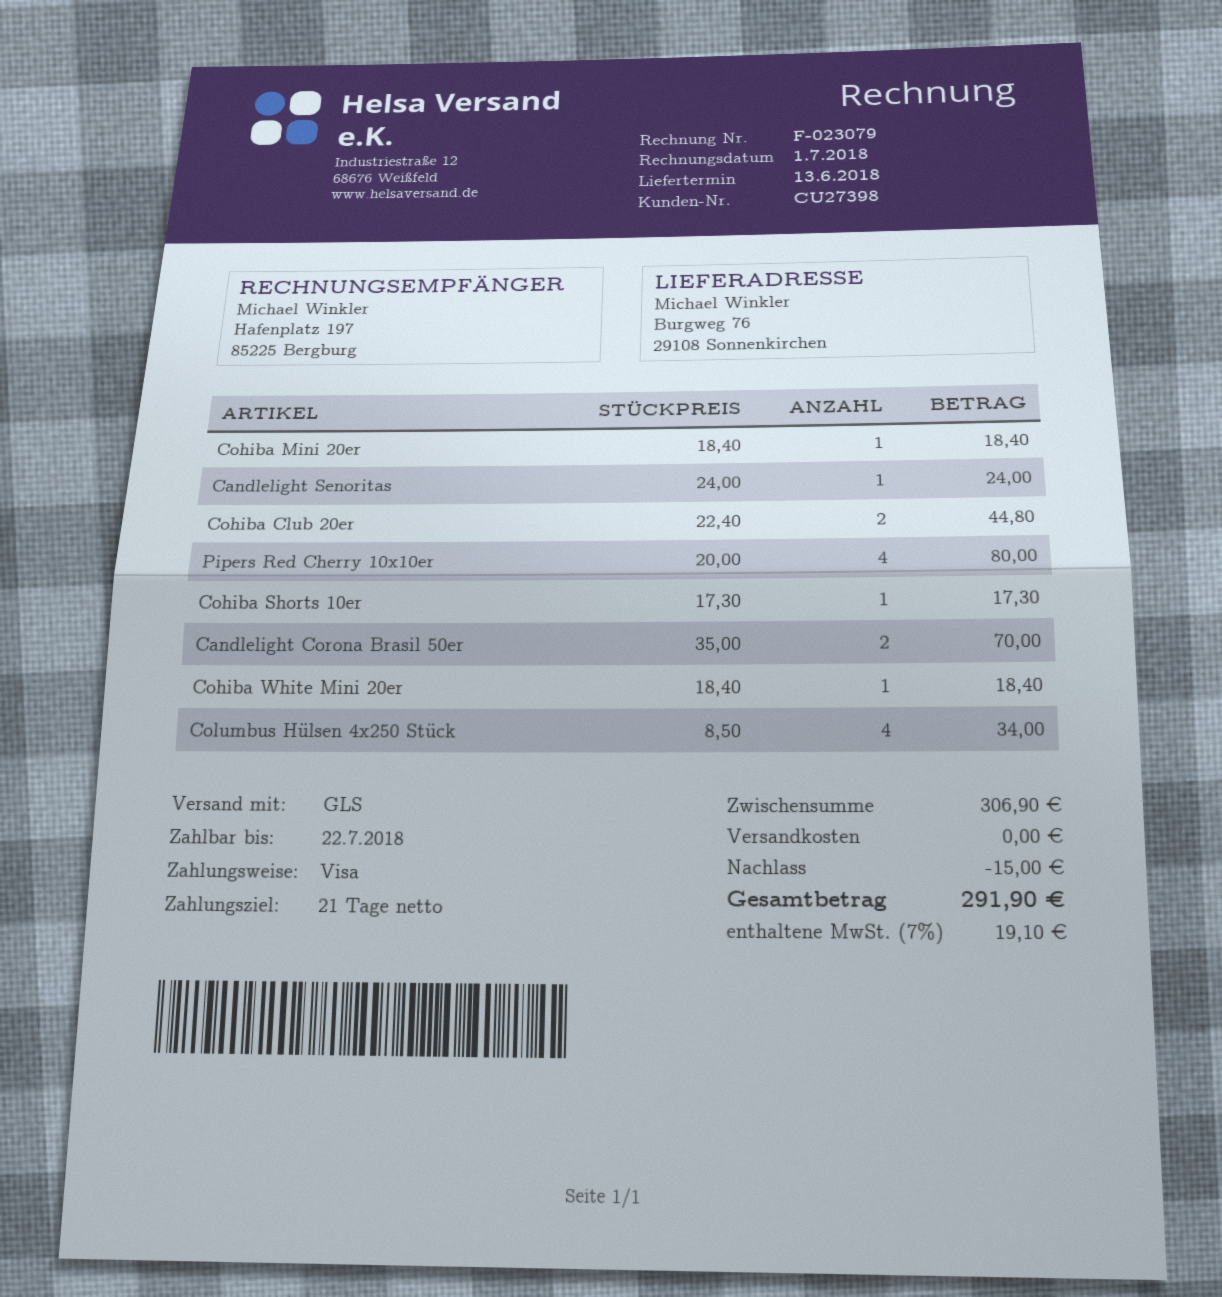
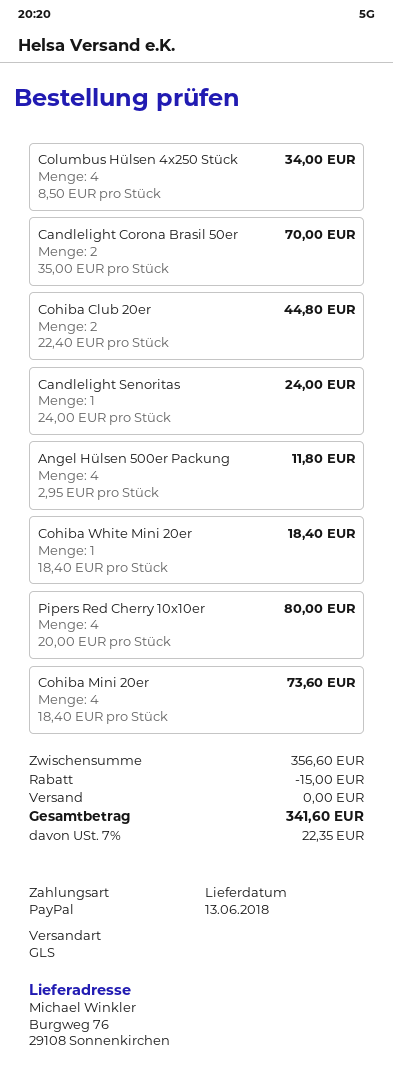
payment method: Visa -> PayPal
Cohiba Mini 20er: 1 x 18.40 = 18.40 -> 4 x 18.40 = 73.60
Cohiba Shorts 10er: 1 x 17.30 = 17.30 -> none
Angel Hülsen 500er Packung: none -> 4 x 2.95 = 11.80
subtotal: 306.90 -> 356.60
tax: 7% = 19.10 -> 7% = 22.35
total: 291.90 -> 341.60

